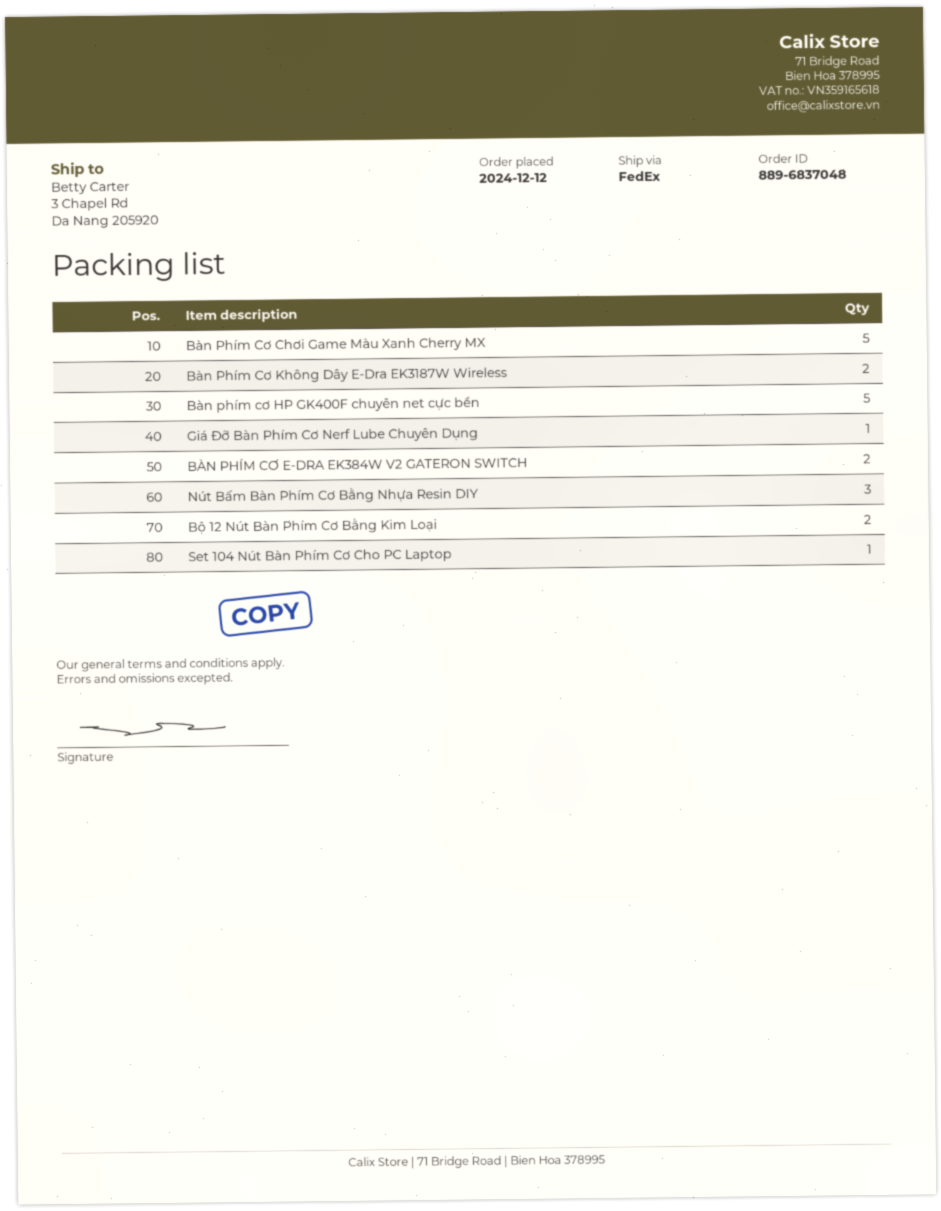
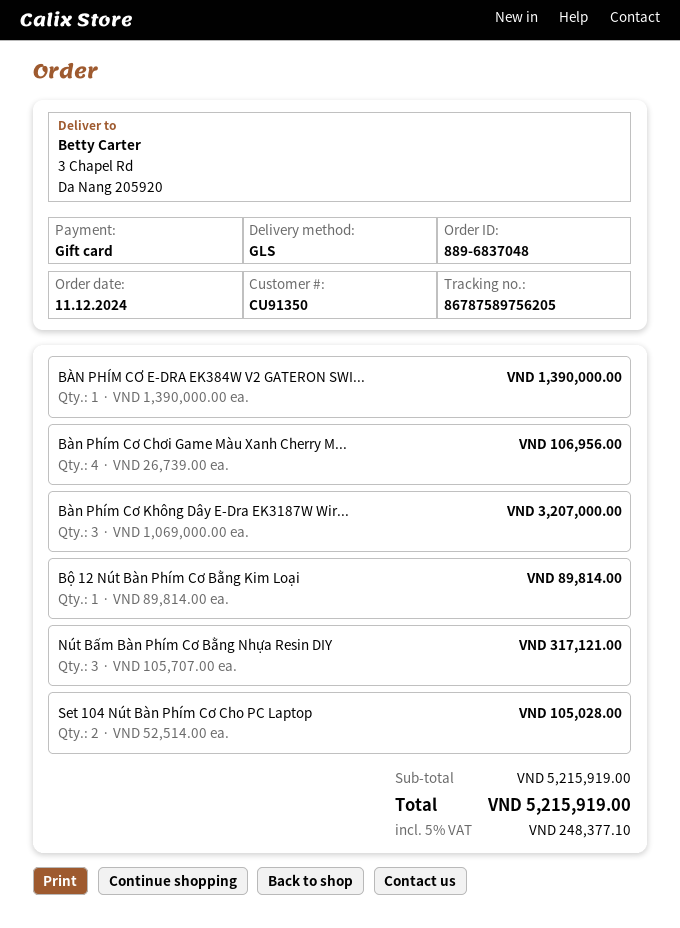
order date: 2024-12-12 -> 2024-12-11
shipping method: FedEx -> GLS
Bàn Phím Cơ Chơi Game Màu Xanh Cherry MX: 5 -> 4
Bàn Phím Cơ Không Dây E-Dra EK3187W Wireless: 2 -> 3
Bàn phím cơ HP GK400F chuyên net cực bền: 5 -> none
Giá Đỡ Bàn Phím Cơ Nerf Lube Chuyên Dụng: 1 -> none
BÀN PHÍM CƠ E-DRA EK384W V2 GATERON SWITCH: 2 -> 1
Bộ 12 Nút Bàn Phím Cơ Bằng Kim Loại: 2 -> 1
Set 104 Nút Bàn Phím Cơ Cho PC Laptop: 1 -> 2

